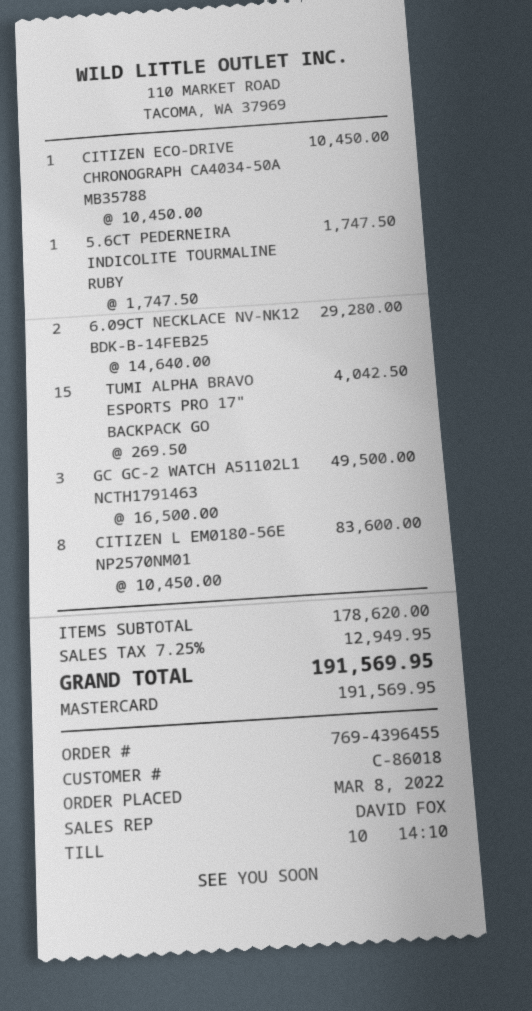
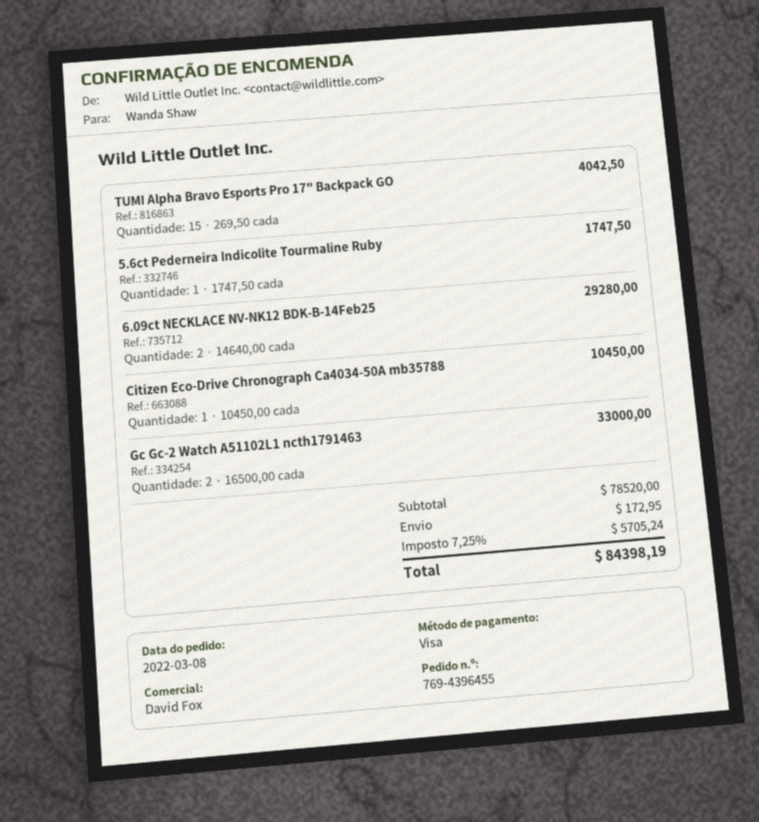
payment method: Mastercard -> Visa
GC GC-2 WATCH A51102L1 NCTH1791463: 3 x 16500.00 = 49500.00 -> 2 x 16500.00 = 33000.00
CITIZEN L EM0180-56E NP2570NM01: 8 x 10450.00 = 83600.00 -> none
subtotal: 178620.00 -> 78520.00
shipping: none -> 172.95
tax: 7.25% = 12949.95 -> 7.25% = 5705.24
total: 191569.95 -> 84398.19

